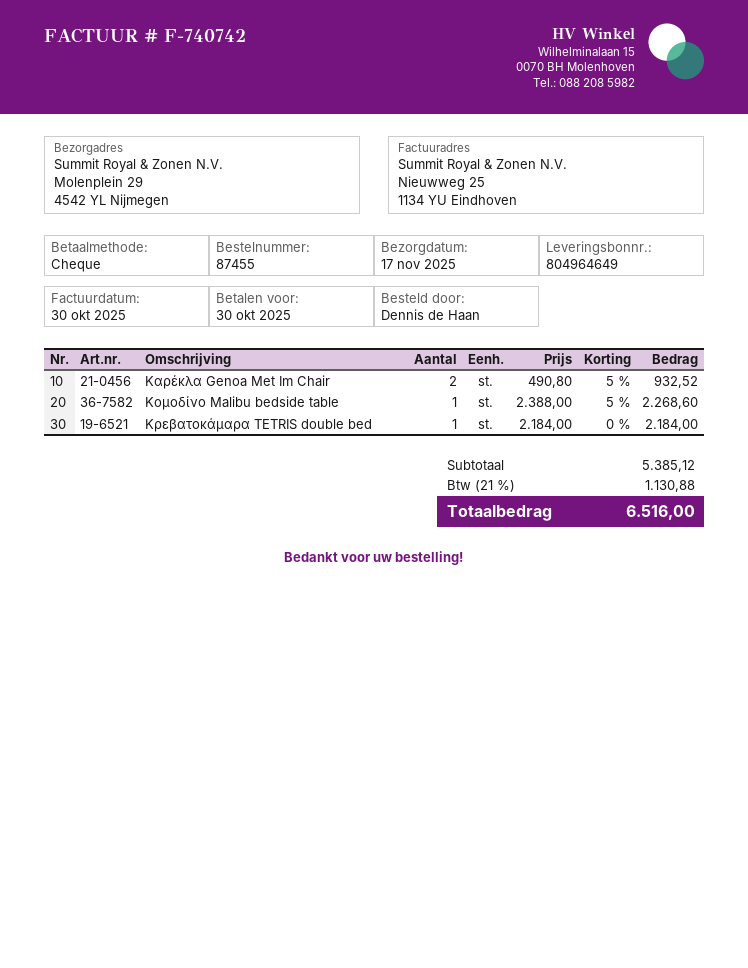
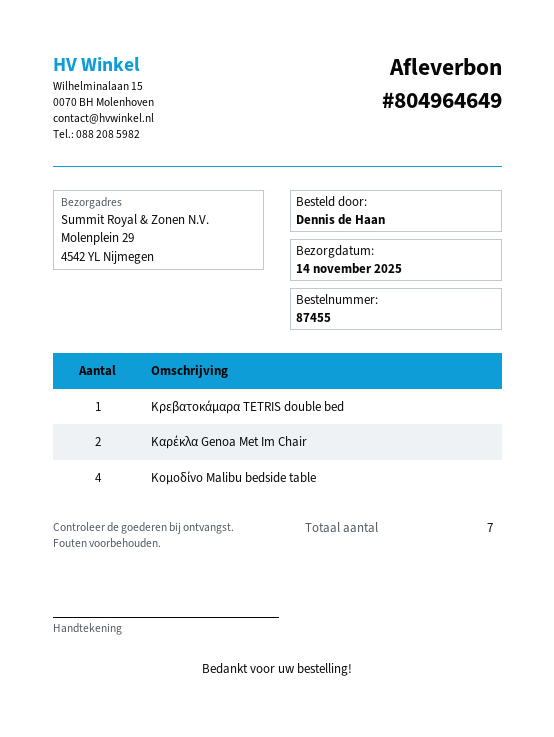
delivery date: 2025-11-17 -> 2025-11-14
Κομοδίνο Malibu bedside table: 1 -> 4

